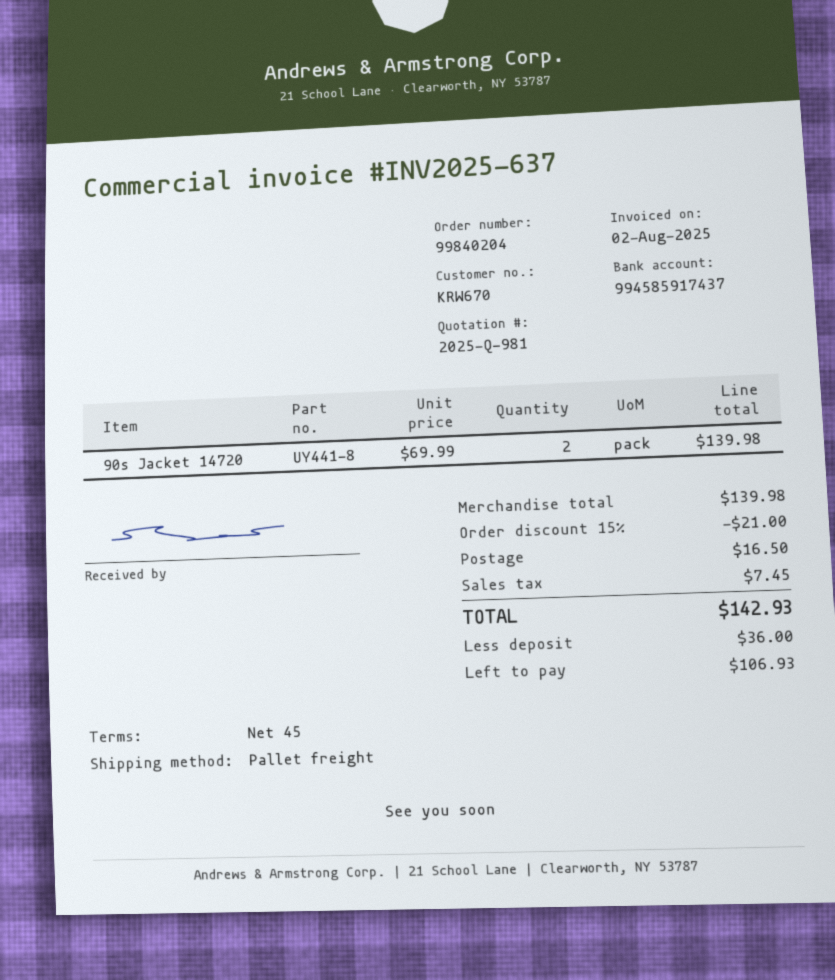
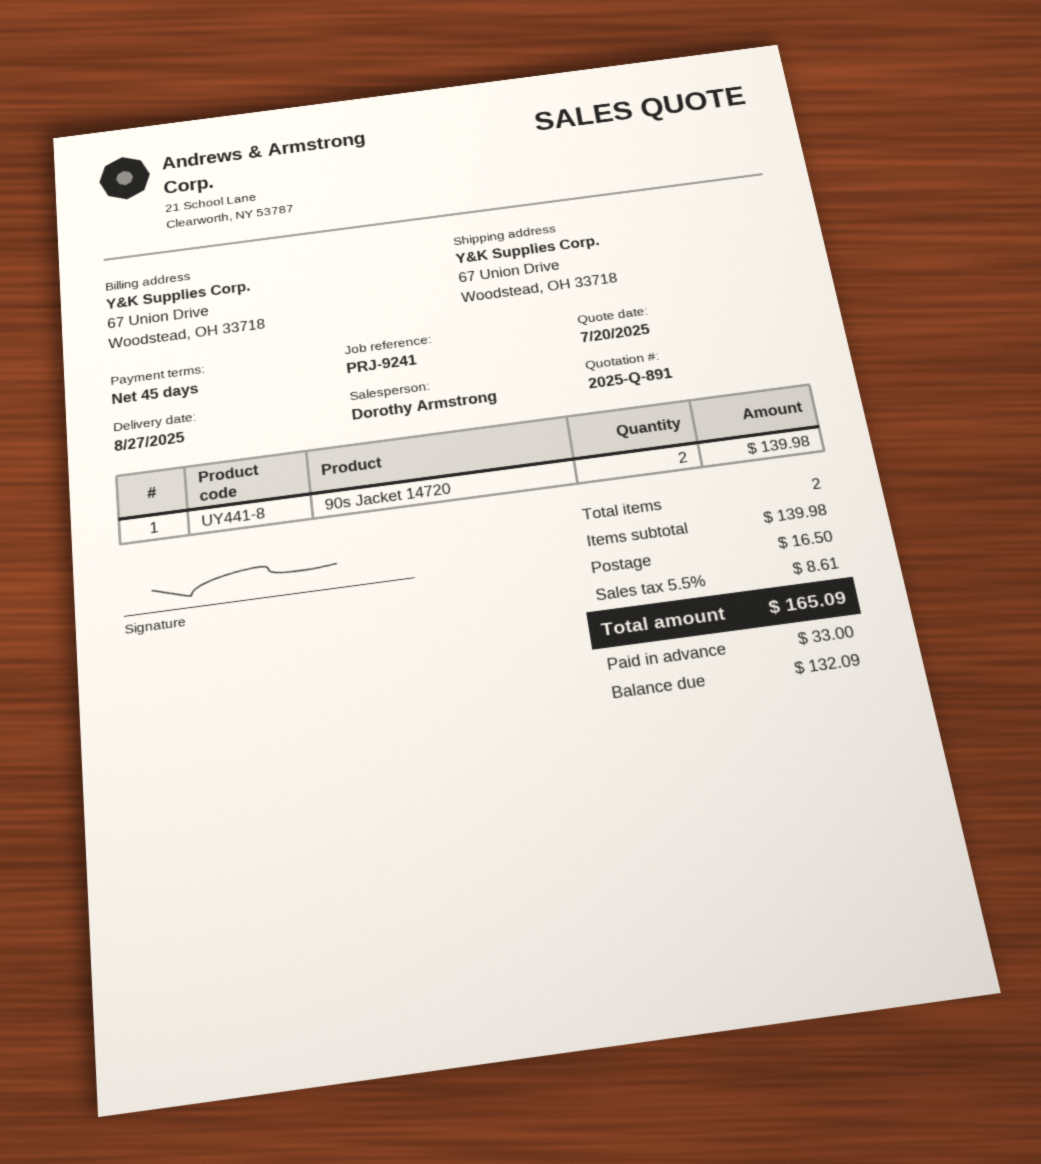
quote number: 2025-Q-981 -> 2025-Q-891
discount: 15% = 21.00 -> none
tax: 7.45 -> 8.61
total: 142.93 -> 165.09
deposit: 36.00 -> 33.00
balance: 106.93 -> 132.09

